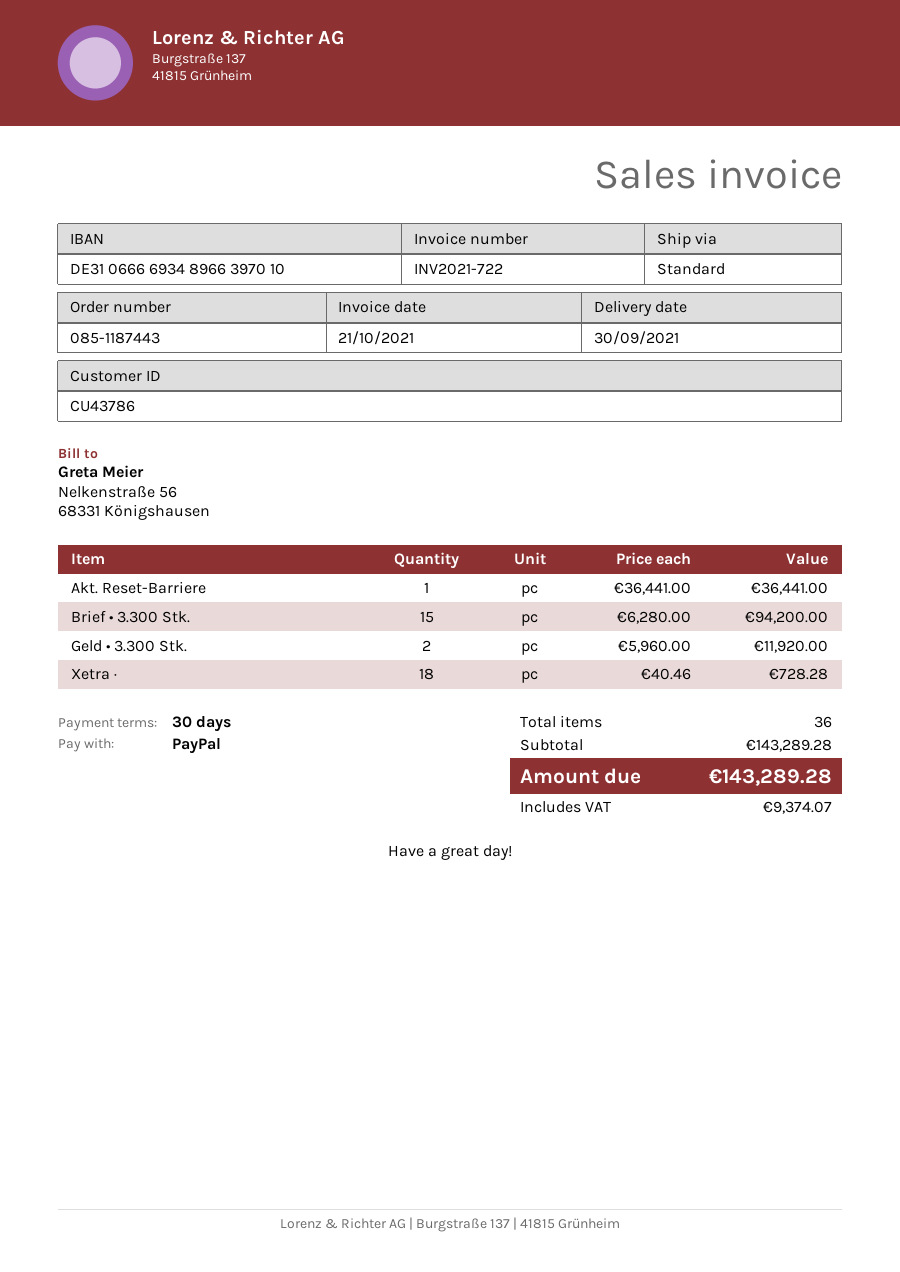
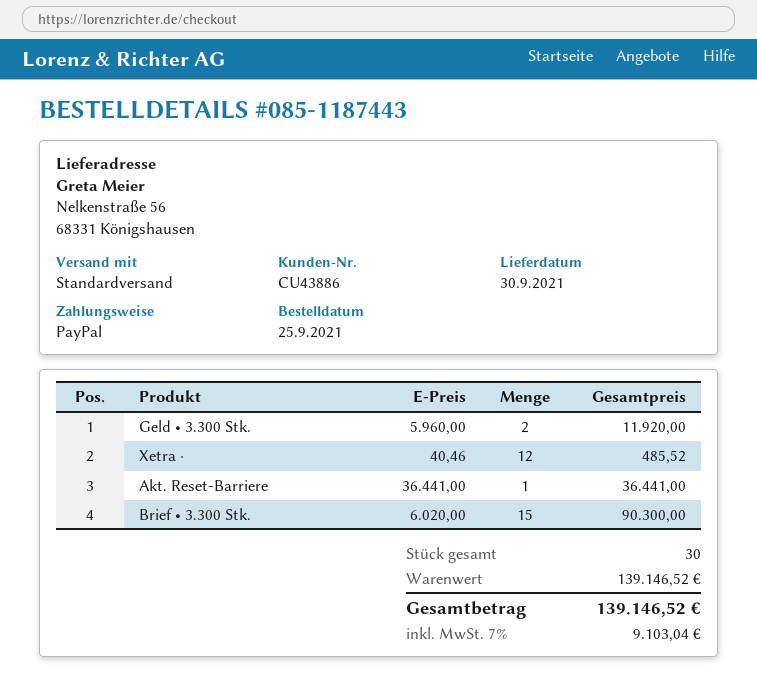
customer number: CU43786 -> CU43886
Brief • 3.300 Stk.: 15 x 6280.00 = 94200.00 -> 15 x 6020.00 = 90300.00
Xetra ·: 18 x 40.46 = 728.28 -> 12 x 40.46 = 485.52
total quantity: 36 -> 30
subtotal: 143289.28 -> 139146.52
tax: 9374.07 -> 9103.04
total: 143289.28 -> 139146.52

